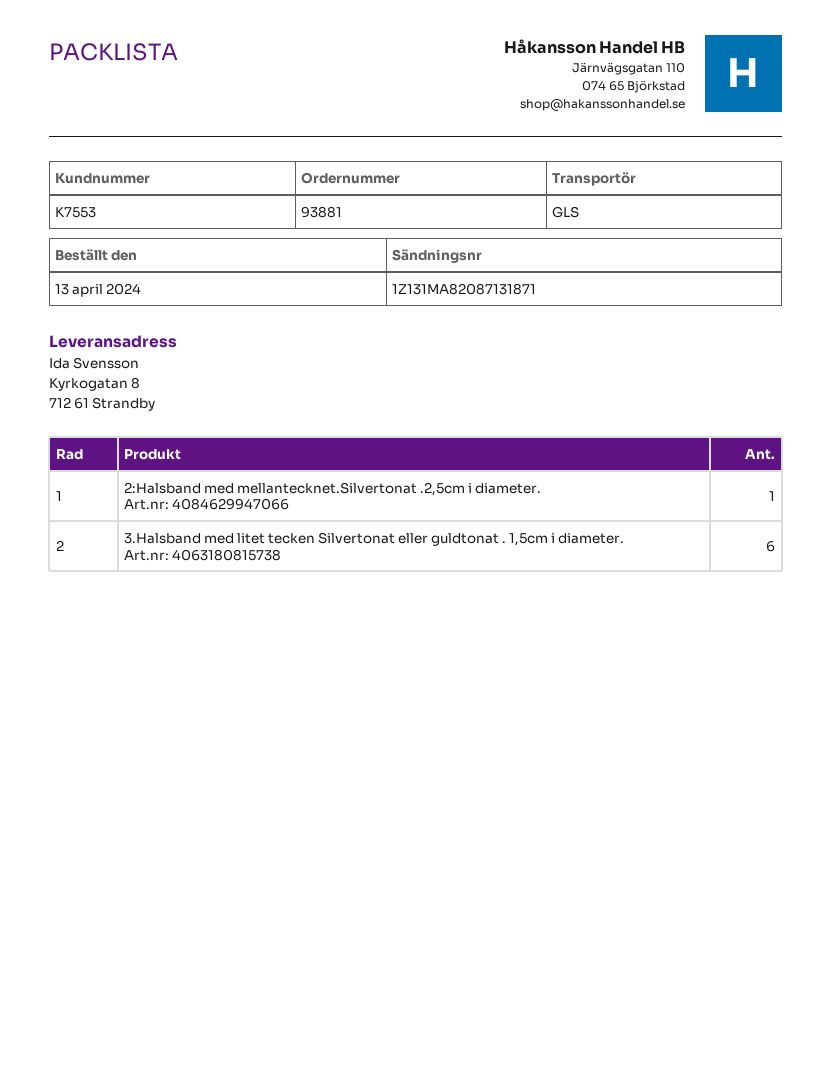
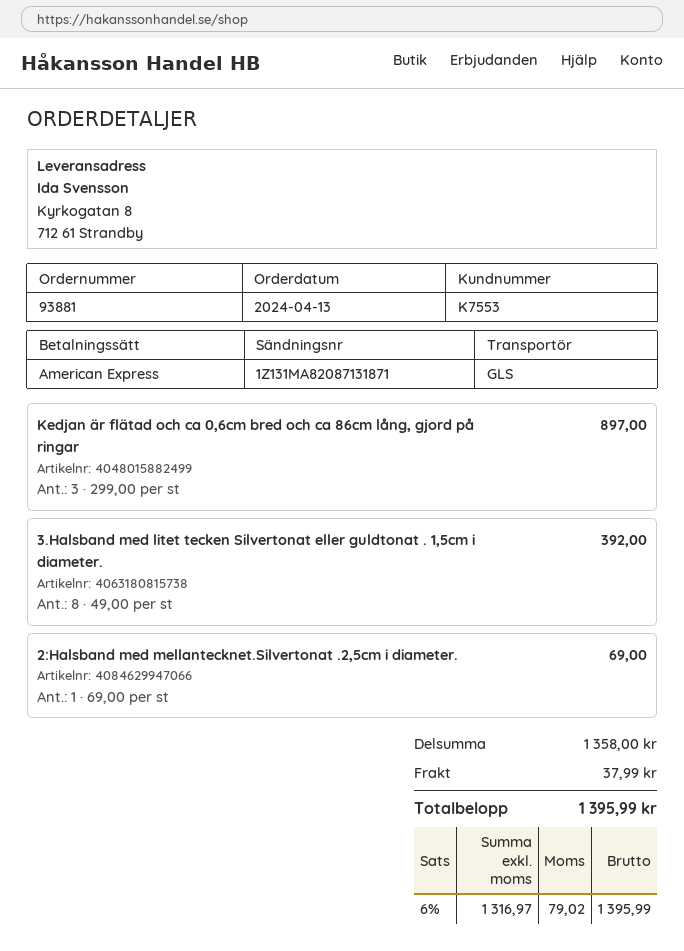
3.Halsband med litet tecken Silvertonat eller guldtonat . 1,5cm i diameter.: 6 -> 8
Kedjan är flätad och ca 0,6cm bred och ca 86cm lång, gjord på ringar: none -> 3

